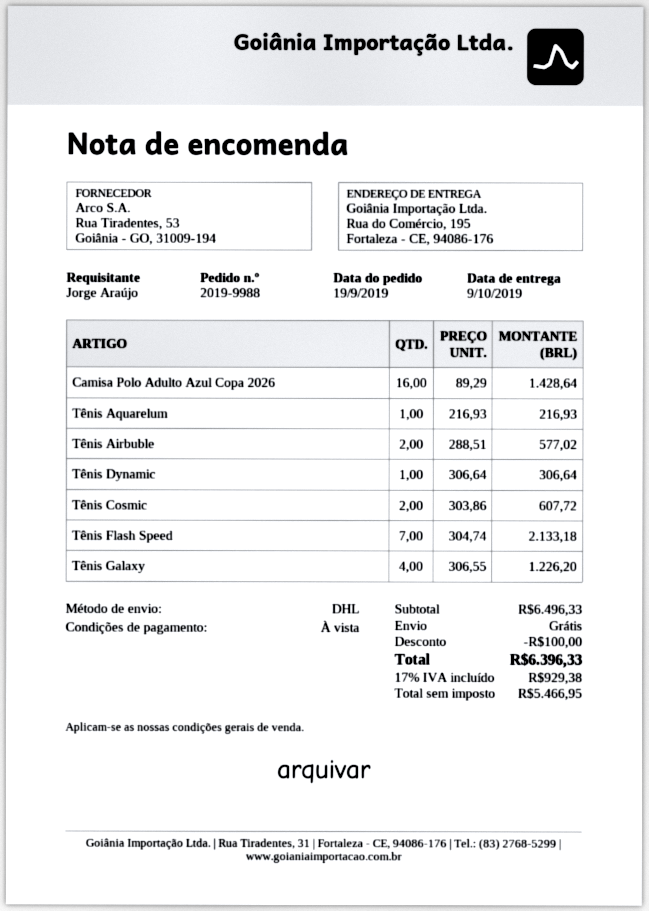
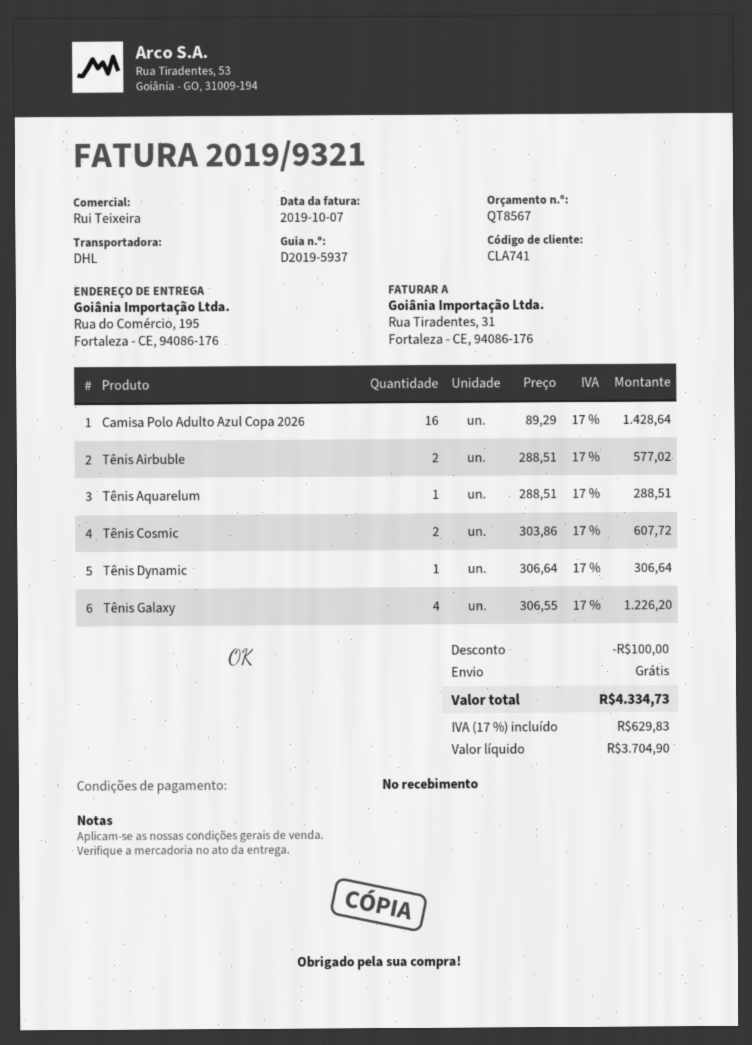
Tênis Aquarelum: 1 x 216.93 = 216.93 -> 1 x 288.51 = 288.51
Tênis Flash Speed: 7 x 304.74 = 2133.18 -> none
net: 5466.95 -> 3704.90
tax: 17% = 929.38 -> 17% = 629.83
total: 6396.33 -> 4334.73

